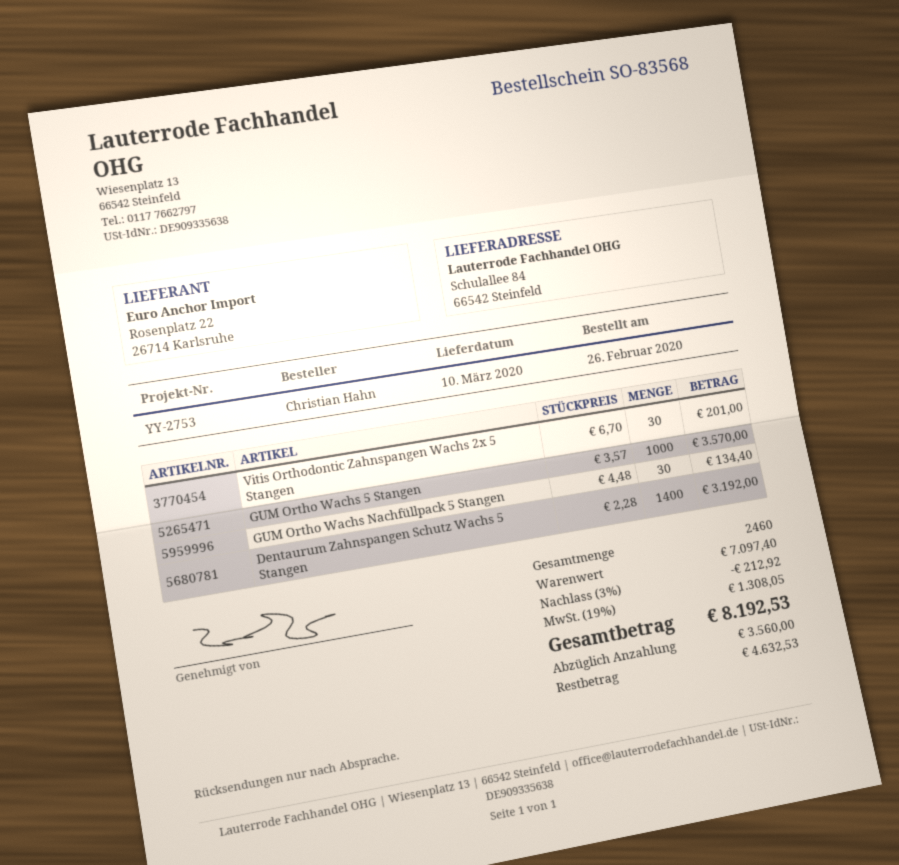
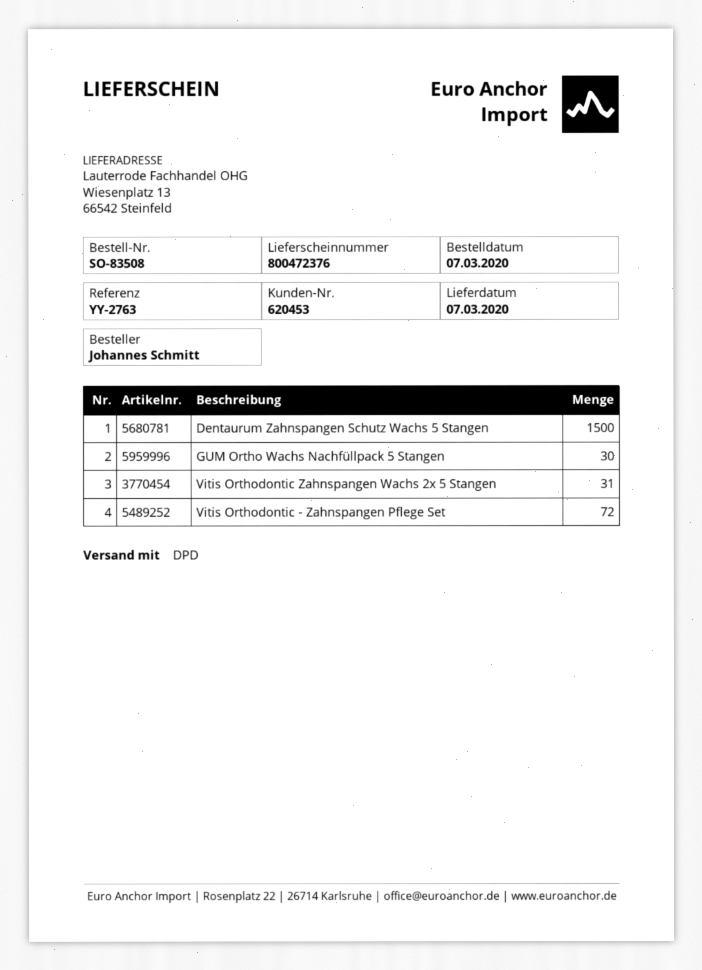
order number: SO-83568 -> SO-83508
order date: 2020-02-26 -> 2020-03-07
delivery date: 2020-03-10 -> 2020-03-07
reference: YY-2753 -> YY-2763
ordered by: Christian Hahn -> Johannes Schmitt
ship to: Schulallee 84, 66542 Steinfeld -> Wiesenplatz 13, 66542 Steinfeld
Vitis Orthodontic Zahnspangen Wachs 2x 5 Stangen: 30 -> 31
GUM Ortho Wachs 5 Stangen: 1000 -> none
Dentaurum Zahnspangen Schutz Wachs 5 Stangen: 1400 -> 1500
Vitis Orthodontic - Zahnspangen Pflege Set: none -> 72

